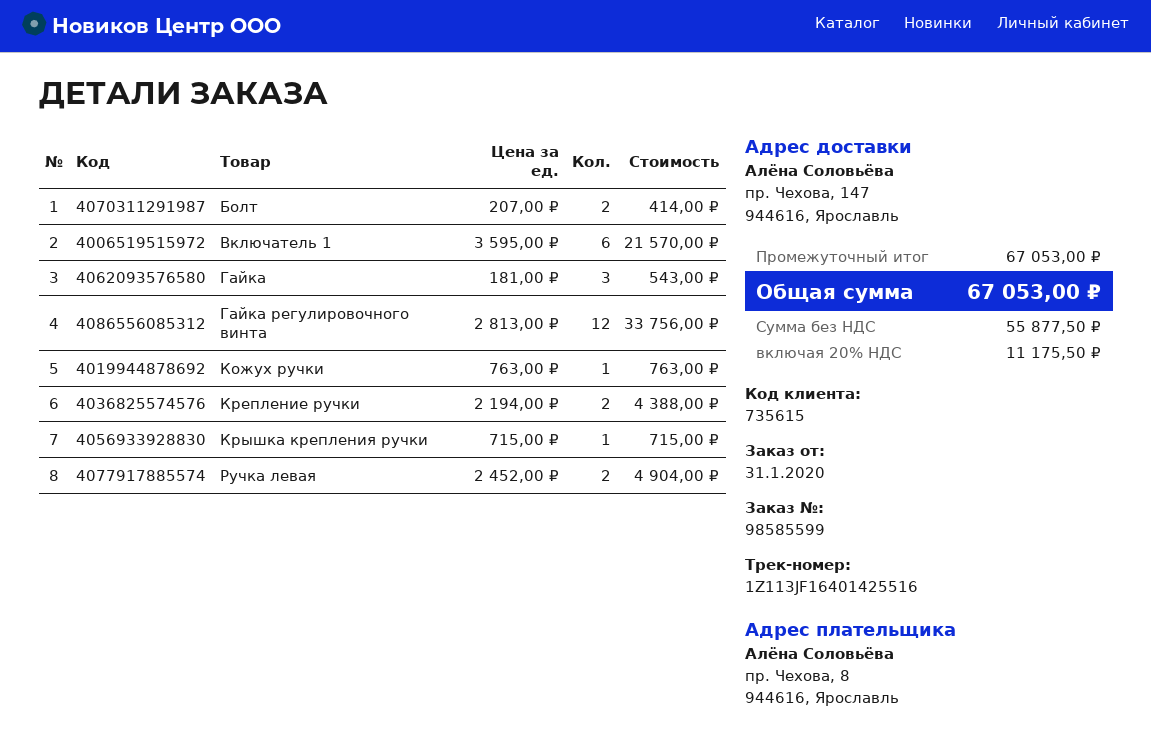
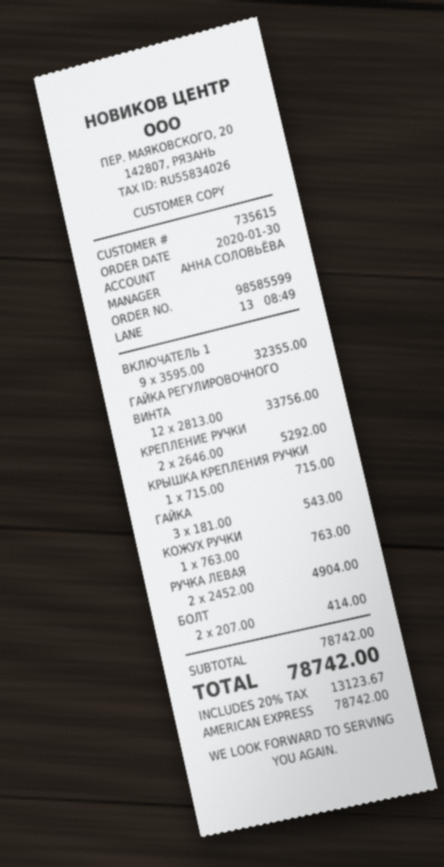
order date: 2020-01-31 -> 2020-01-30
Включатель 1: 6 x 3595.00 = 21570.00 -> 9 x 3595.00 = 32355.00
Крепление ручки: 2 x 2194.00 = 4388.00 -> 2 x 2646.00 = 5292.00
subtotal: 67053.00 -> 78742.00
tax: 20% = 11175.50 -> 20% = 13123.67
total: 67053.00 -> 78742.00

